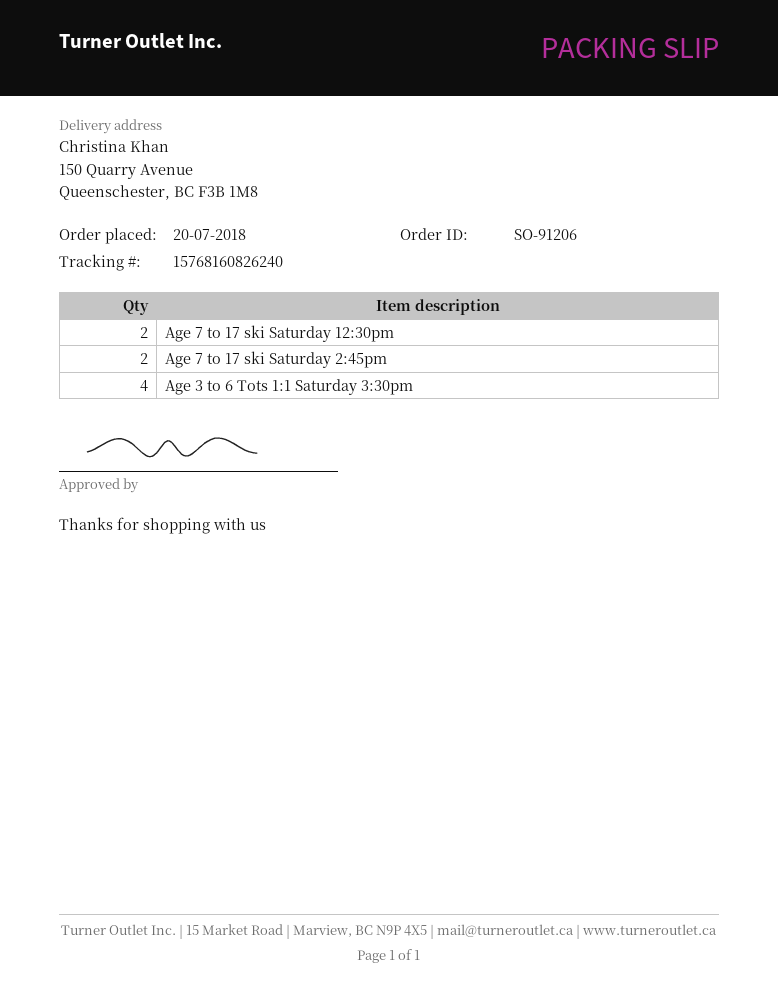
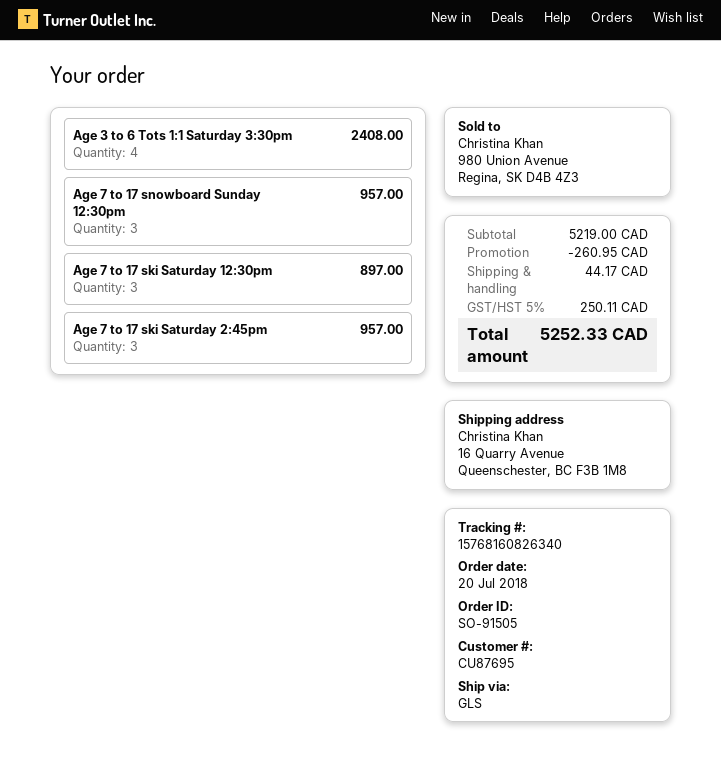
order number: SO-91206 -> SO-91505
tracking number: 15768160826240 -> 15768160826340
ship to: 150 Quarry Avenue, Queenschester, BC F3B 1M8 -> 16 Quarry Avenue, Queenschester, BC F3B 1M8
Age 7 to 17 ski Saturday 12:30pm: 2 -> 3
Age 7 to 17 ski Saturday 2:45pm: 2 -> 3
Age 7 to 17 snowboard Sunday 12:30pm: none -> 3

